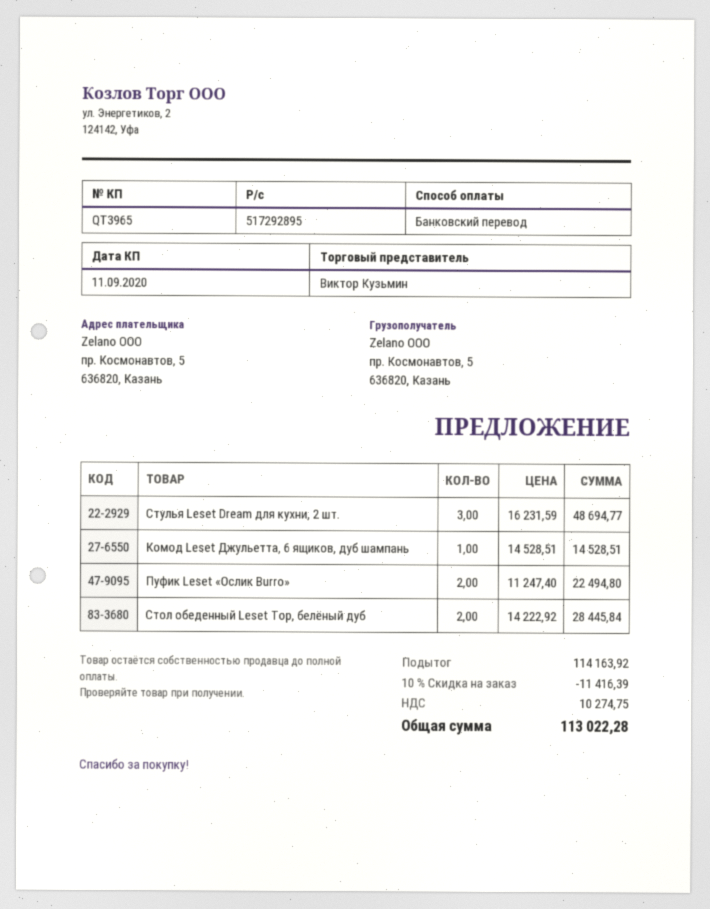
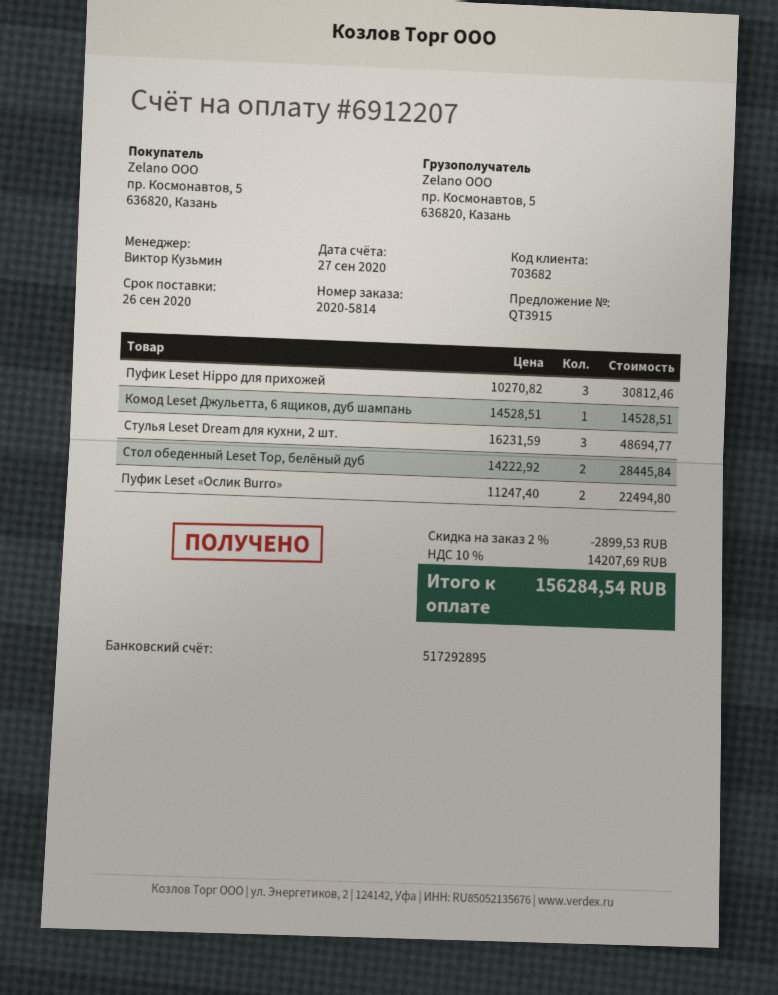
quote number: QT3965 -> QT3915
Пуфик Leset Hippo для прихожей: none -> 3 x 10270.82 = 30812.46
discount: 10% = 11416.39 -> 2% = 2899.53
tax: 10274.75 -> 14207.69
total: 113022.28 -> 156284.54

